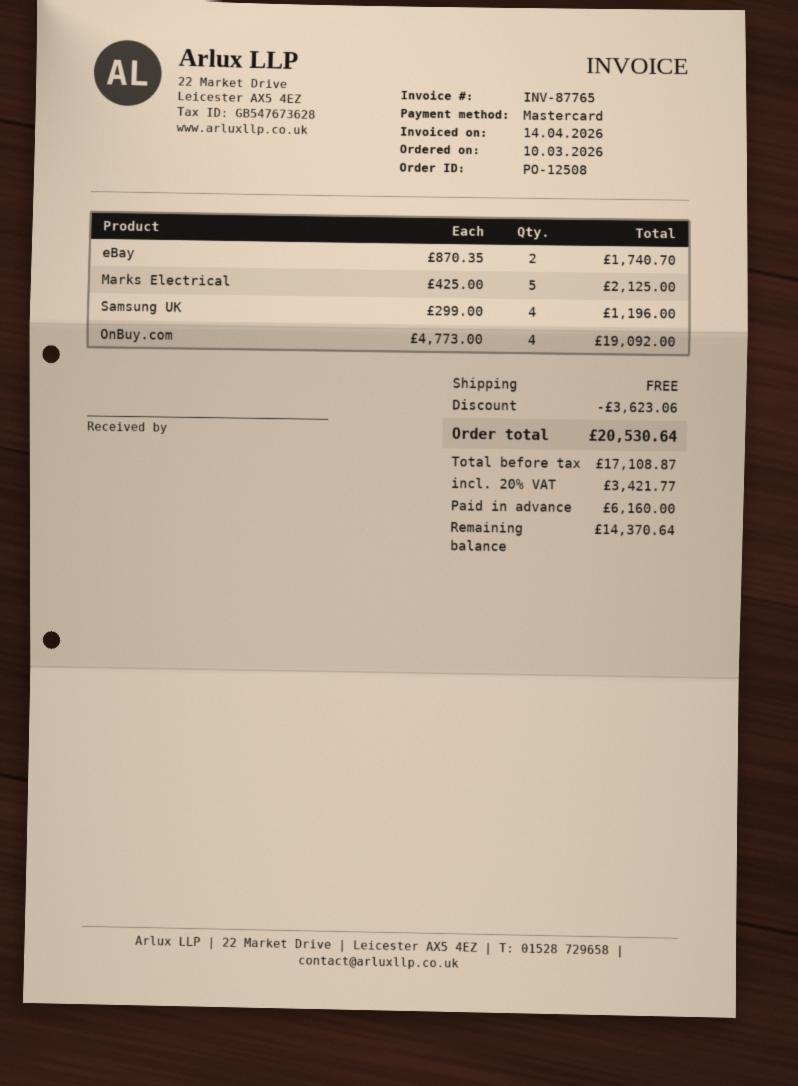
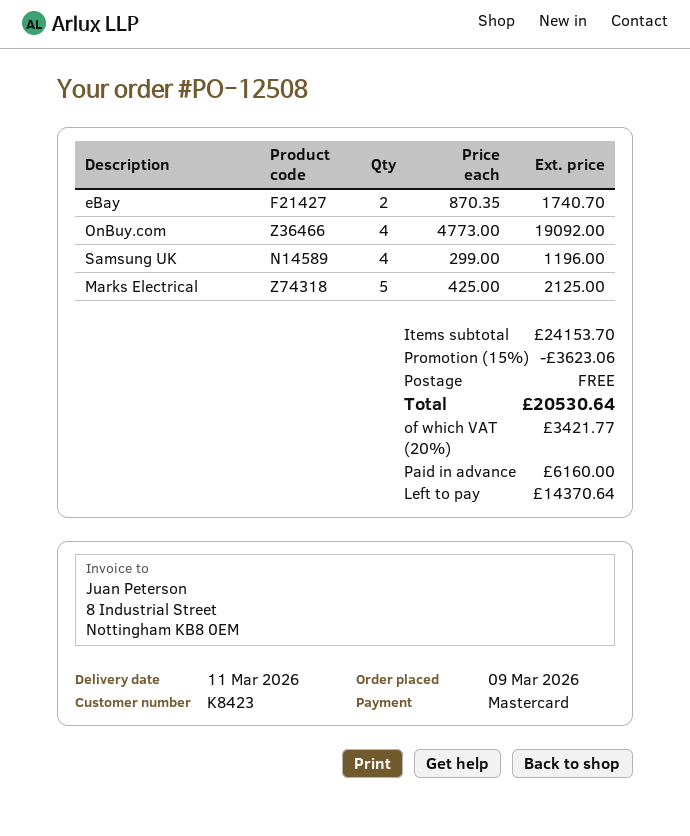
order date: 2026-03-10 -> 2026-03-09

